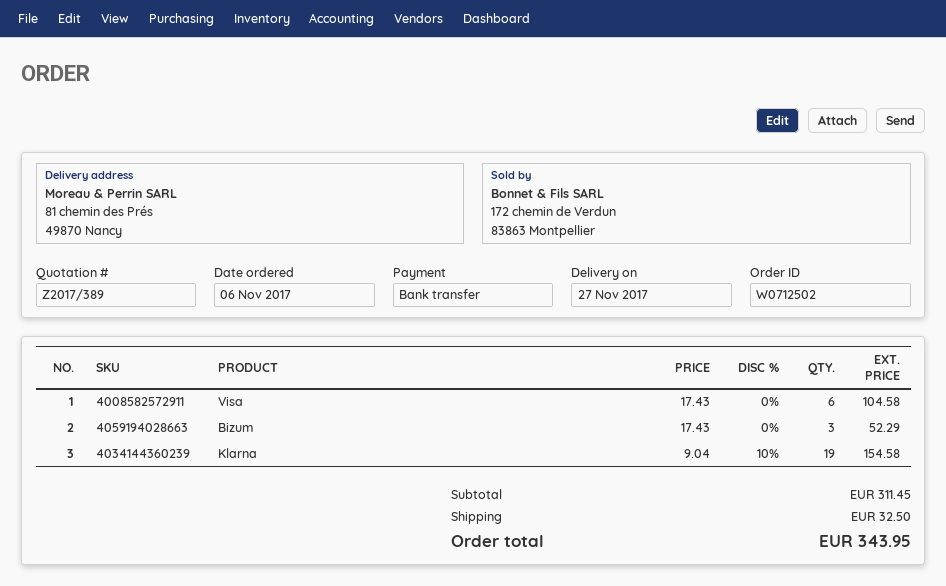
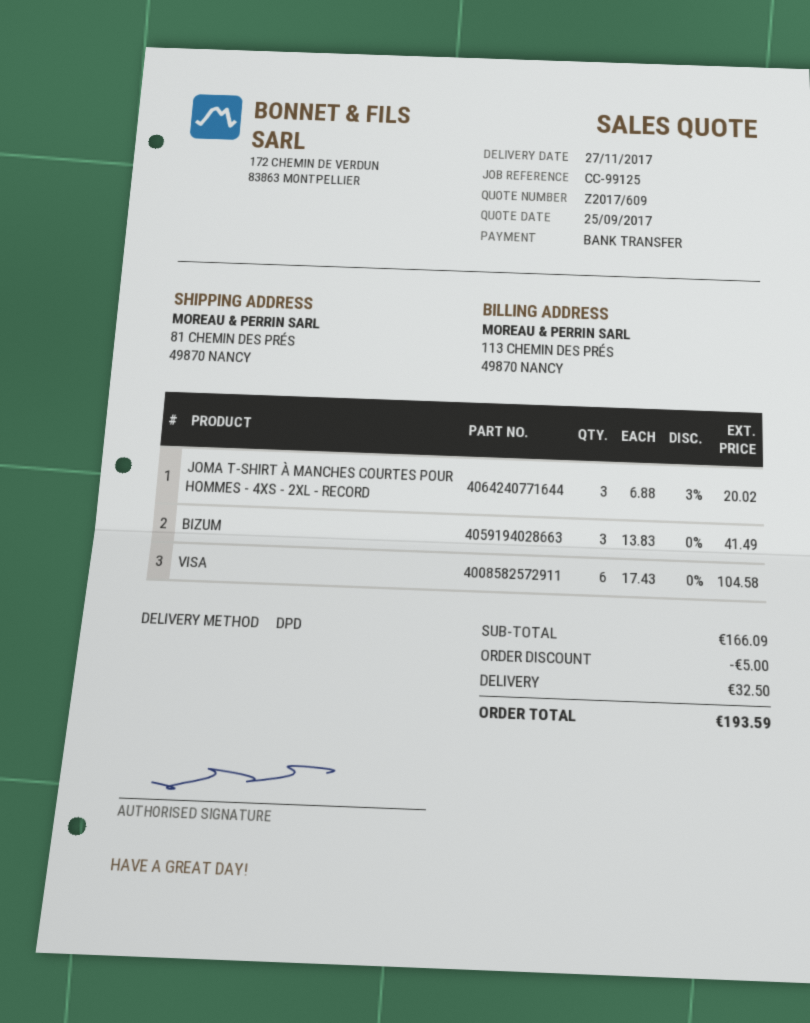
quote number: Z2017/389 -> Z2017/609
Bizum: 3 x 17.43 = 52.29 -> 3 x 13.83 = 41.49
Klarna: 19 x 9.04 - 10% = 154.58 -> none
JOMA T-SHIRT À MANCHES COURTES POUR HOMMES - 4XS - 2XL - RECORD: none -> 3 x 6.88 - 3% = 20.02
subtotal: 311.45 -> 166.09
discount: none -> 5.00
total: 343.95 -> 193.59

